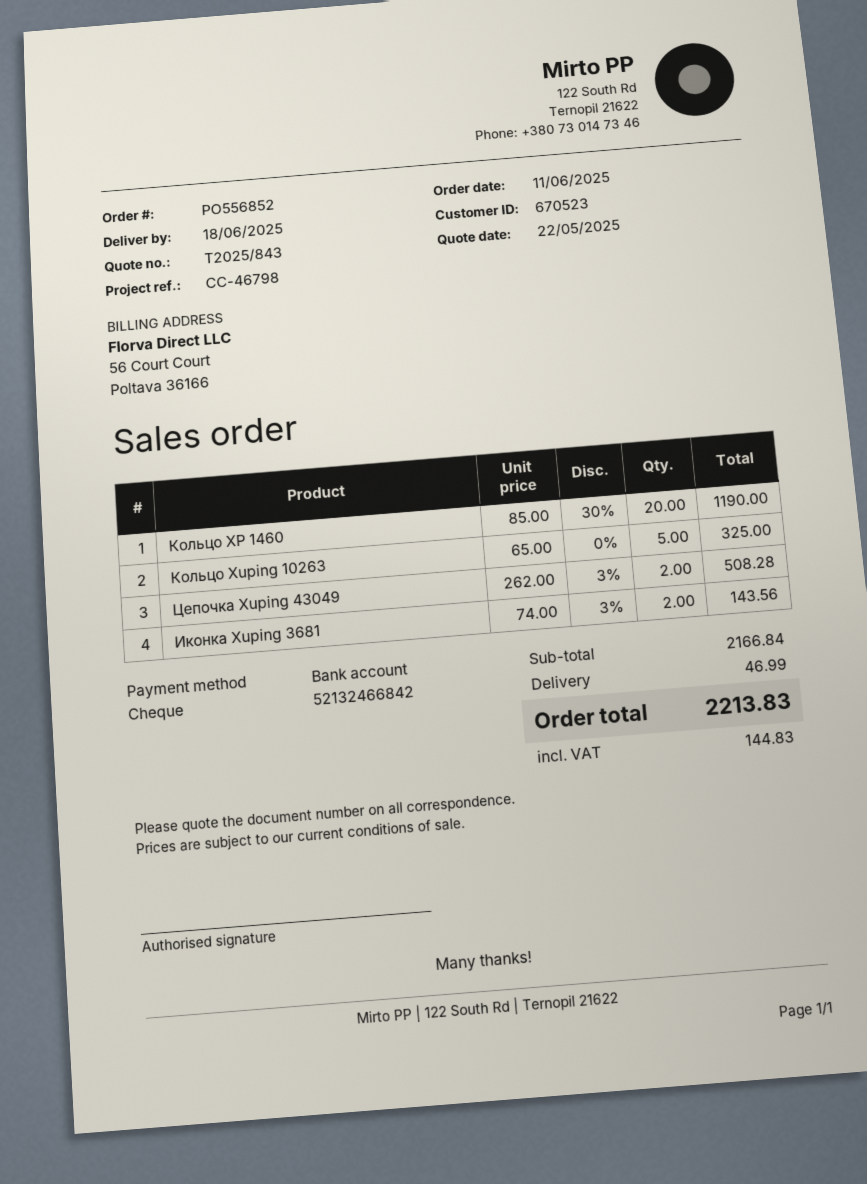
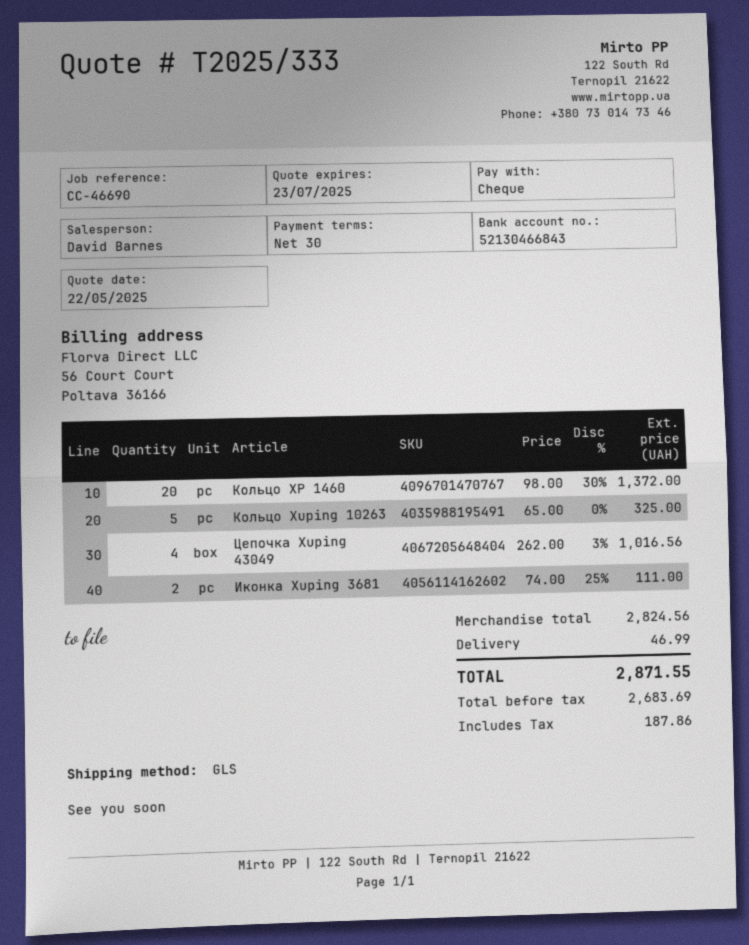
quote number: T2025/843 -> T2025/333
reference: CC-46798 -> CC-46690
bank account: 52132466842 -> 52130466843
Кольцо XP 1460: 20 x 85.00 - 30% = 1190.00 -> 20 x 98.00 - 30% = 1372.00
Цепочка Xuping 43049: 2 x 262.00 - 3% = 508.28 -> 4 x 262.00 - 3% = 1016.56
Иконка Xuping 3681: 2 x 74.00 - 3% = 143.56 -> 2 x 74.00 - 25% = 111.00
subtotal: 2166.84 -> 2824.56
tax: 144.83 -> 187.86
total: 2213.83 -> 2871.55

